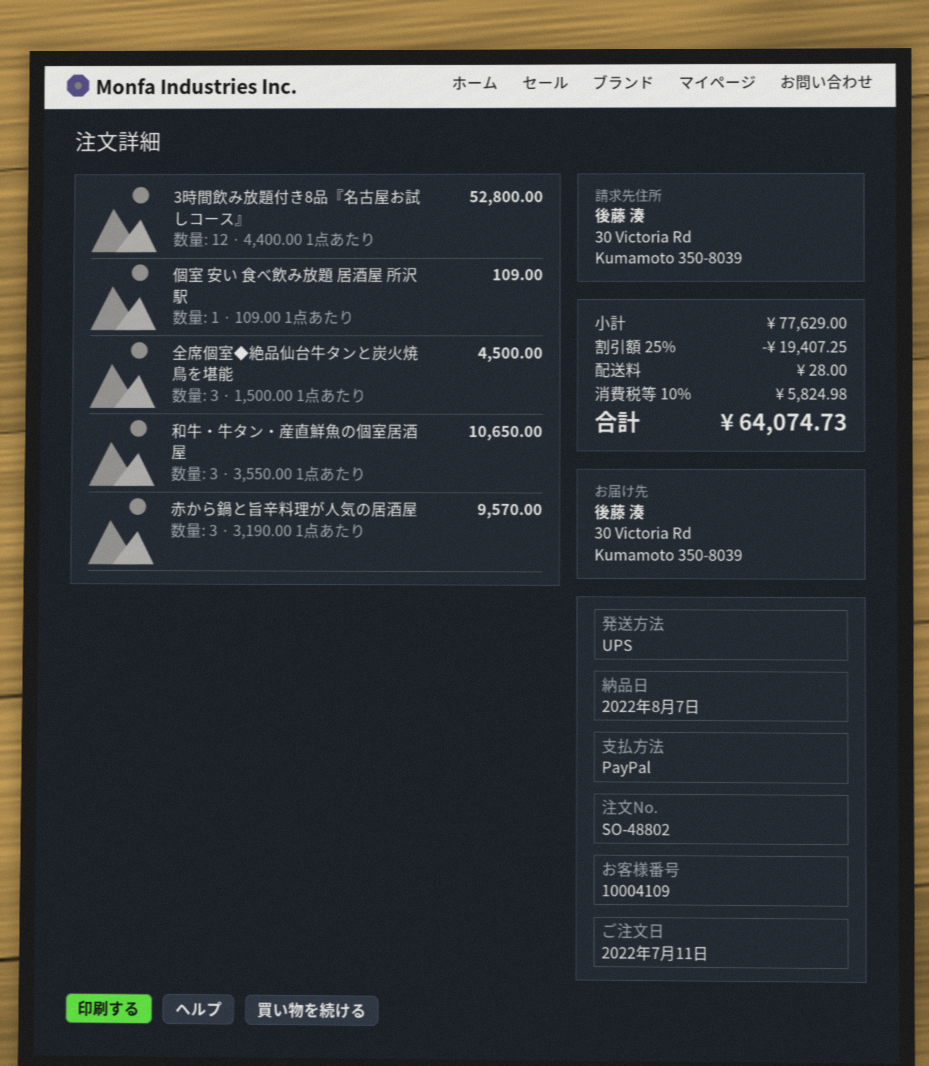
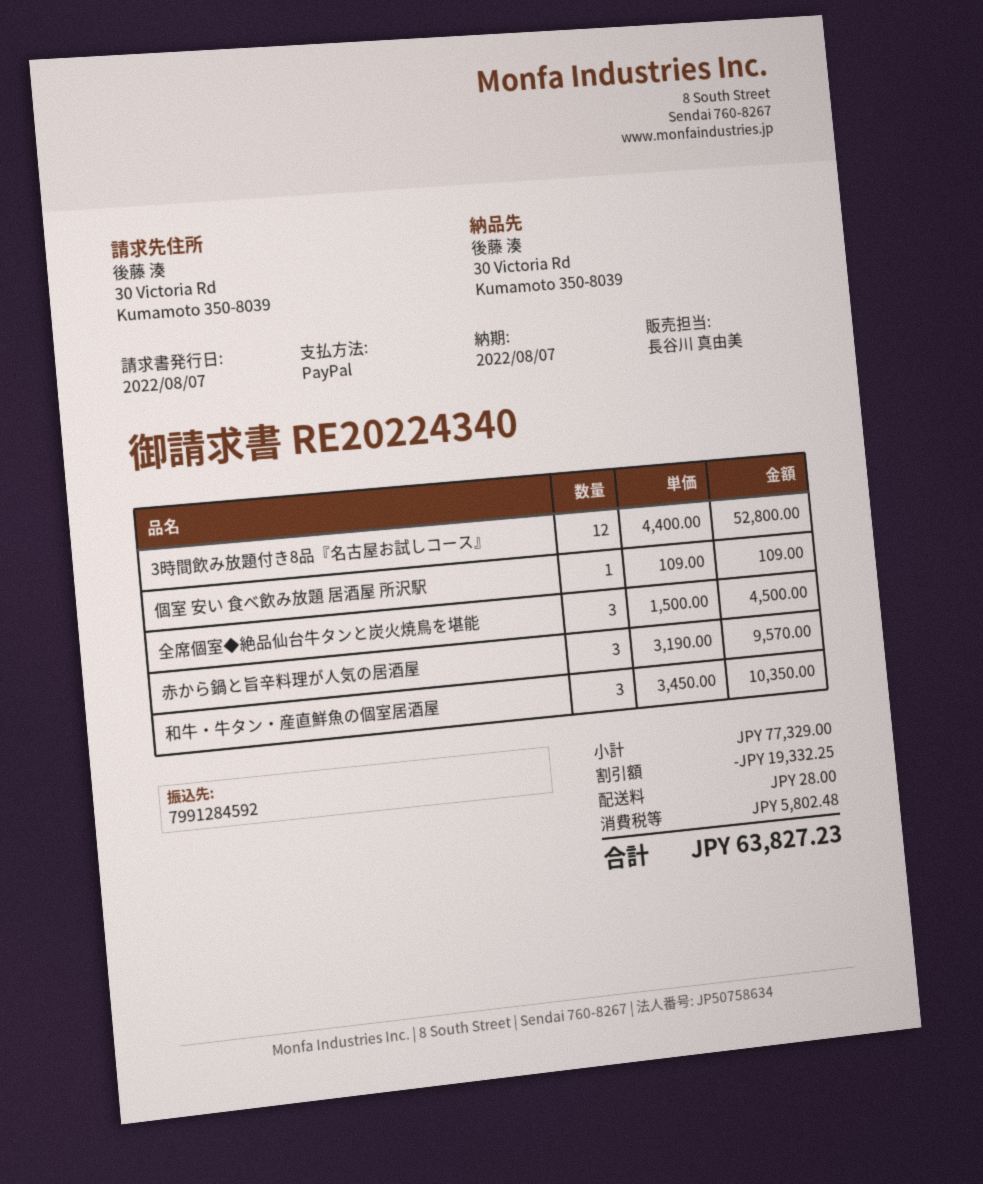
和牛・牛タン・産直鮮魚の個室居酒屋: 3 x 3550.00 = 10650.00 -> 3 x 3450.00 = 10350.00
subtotal: 77629.00 -> 77329.00
discount: 19407.25 -> 19332.25
tax: 5824.98 -> 5802.48
total: 64074.73 -> 63827.23

